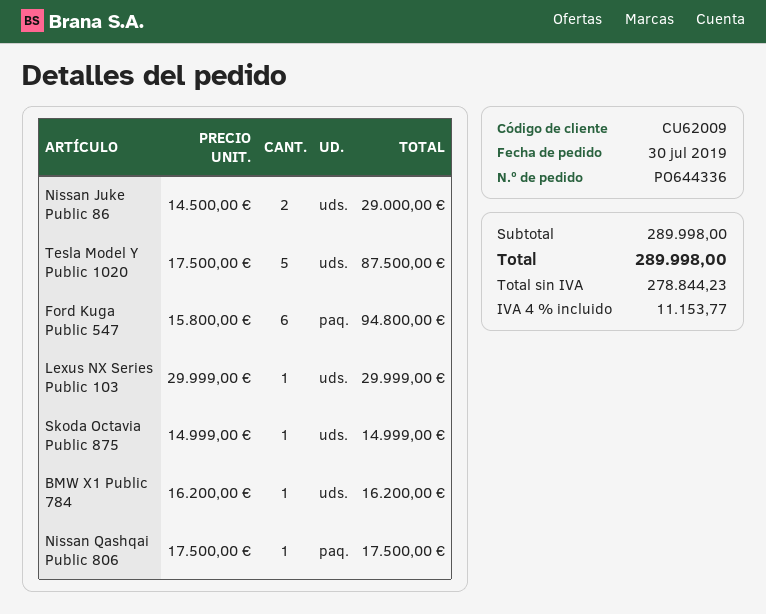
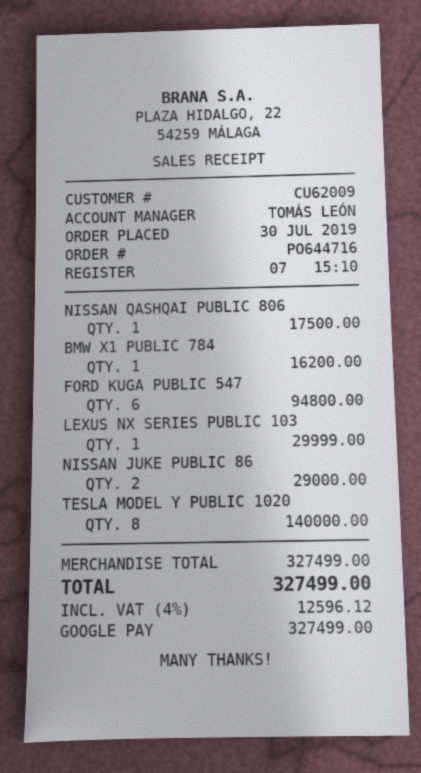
order number: PO644336 -> PO644716
Tesla Model Y Public 1020: 5 for 87500.00 -> 8 for 140000.00
Skoda Octavia Public 875: 1 for 14999.00 -> none
subtotal: 289998.00 -> 327499.00
tax: 4% = 11153.77 -> 4% = 12596.12
total: 289998.00 -> 327499.00

